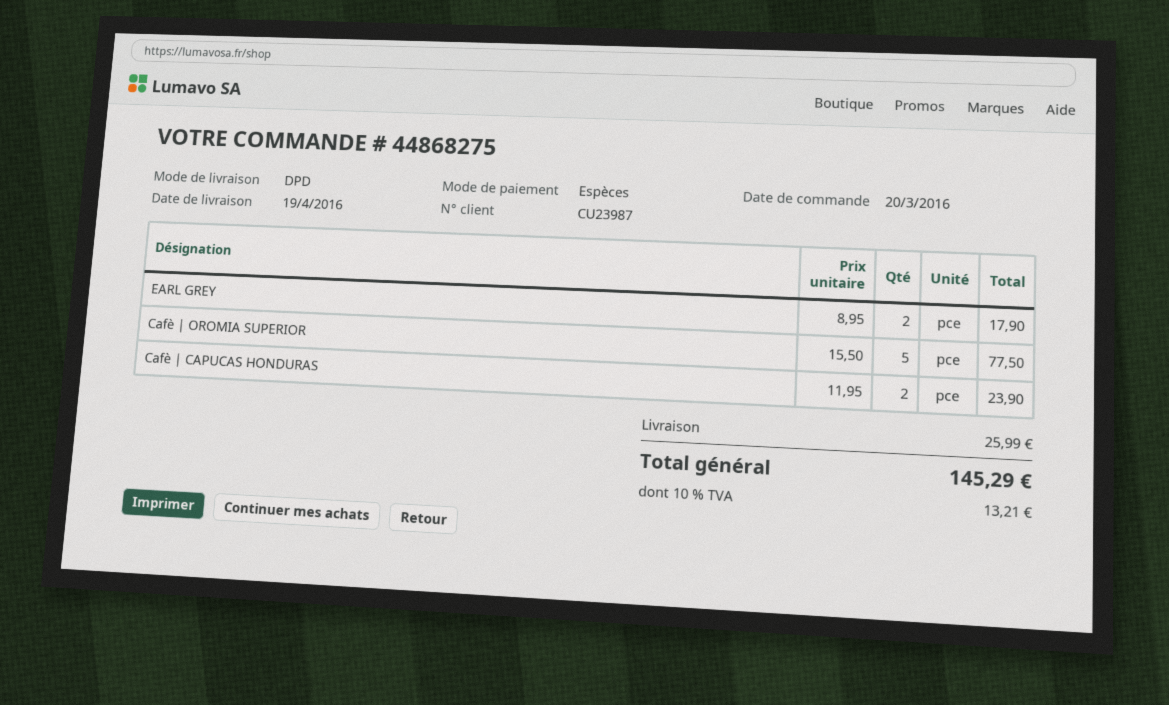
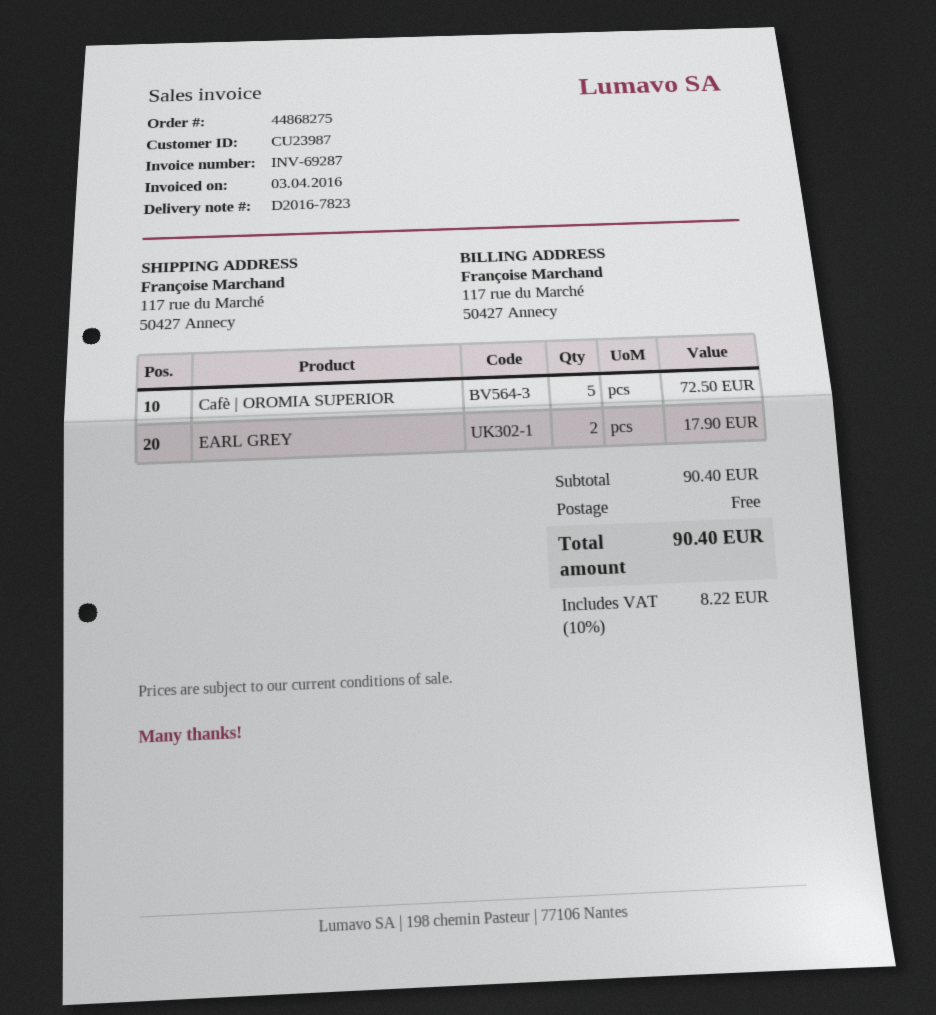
Cafè | OROMIA SUPERIOR: 5 for 77.50 -> 5 for 72.50
Cafè | CAPUCAS HONDURAS: 2 for 23.90 -> none
shipping: 25.99 -> 0.00
tax: 10% = 13.21 -> 10% = 8.22
total: 145.29 -> 90.40

